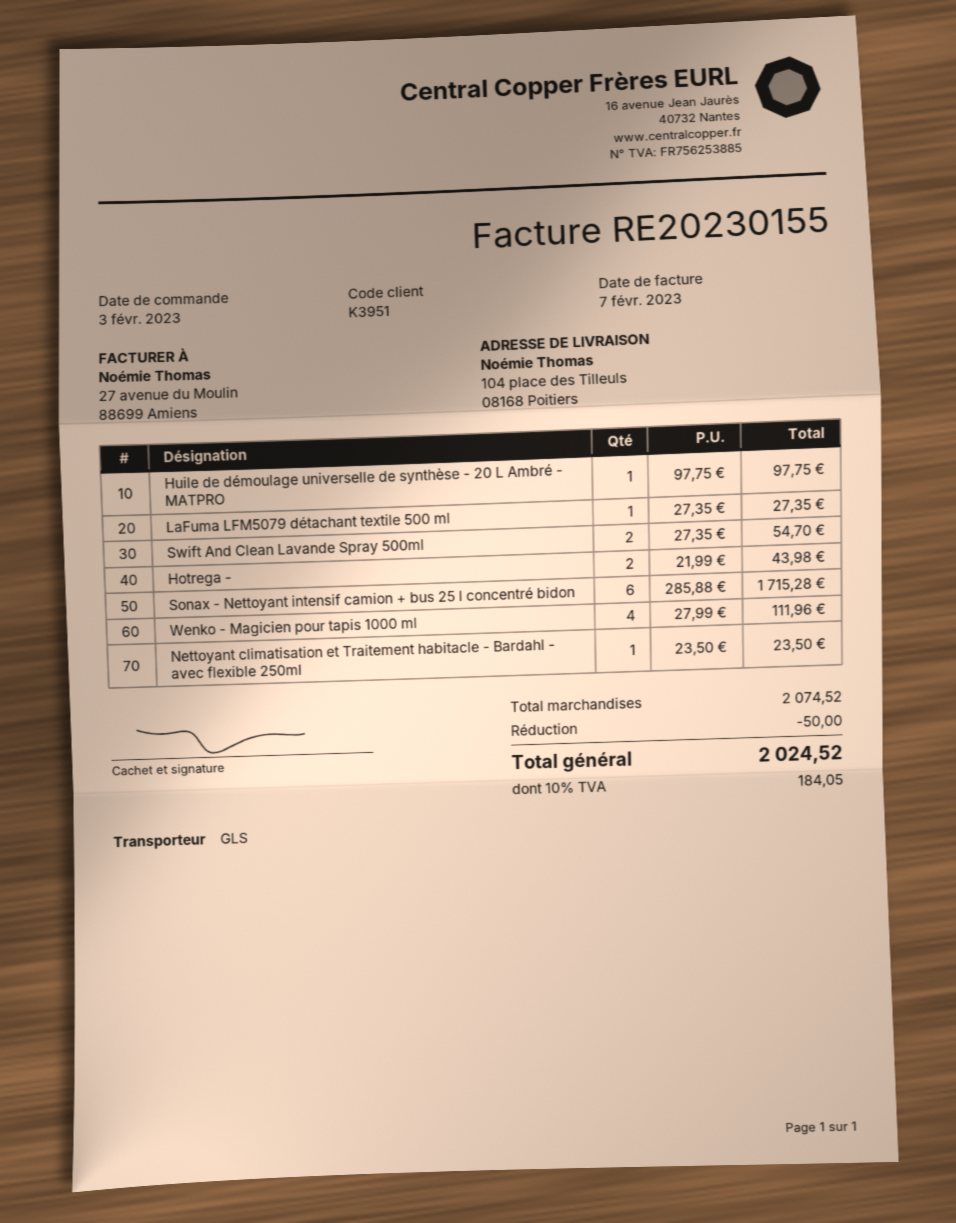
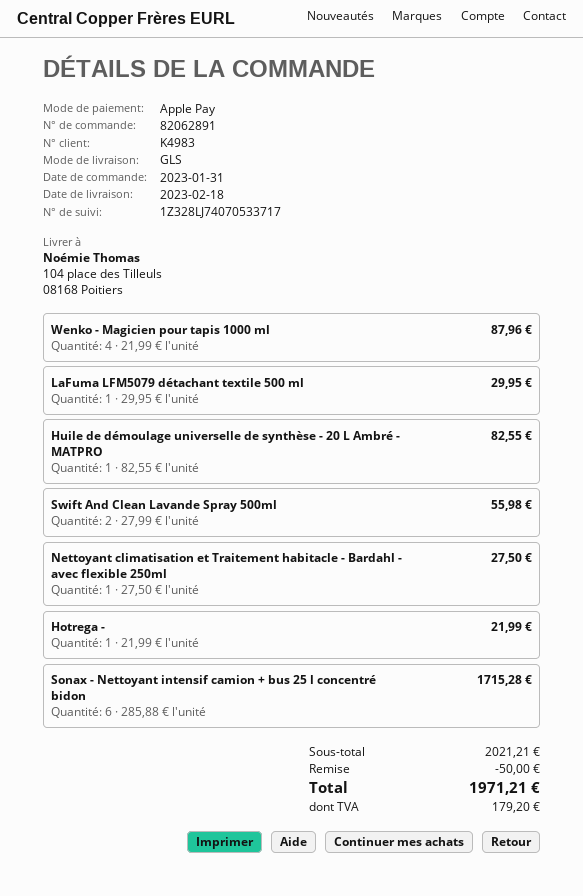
order date: 2023-02-03 -> 2023-01-31
customer number: K3951 -> K4983
Huile de démoulage universelle de synthèse - 20 L Ambré - MATPRO: 1 x 97.75 = 97.75 -> 1 x 82.55 = 82.55
LaFuma LFM5079 détachant textile 500 ml: 1 x 27.35 = 27.35 -> 1 x 29.95 = 29.95
Swift And Clean Lavande Spray 500ml: 2 x 27.35 = 54.70 -> 2 x 27.99 = 55.98
Hotrega -: 2 x 21.99 = 43.98 -> 1 x 21.99 = 21.99
Wenko - Magicien pour tapis 1000 ml: 4 x 27.99 = 111.96 -> 4 x 21.99 = 87.96
Nettoyant climatisation et Traitement habitacle - Bardahl - avec flexible 250ml: 1 x 23.50 = 23.50 -> 1 x 27.50 = 27.50
subtotal: 2074.52 -> 2021.21
tax: 184.05 -> 179.20
total: 2024.52 -> 1971.21

